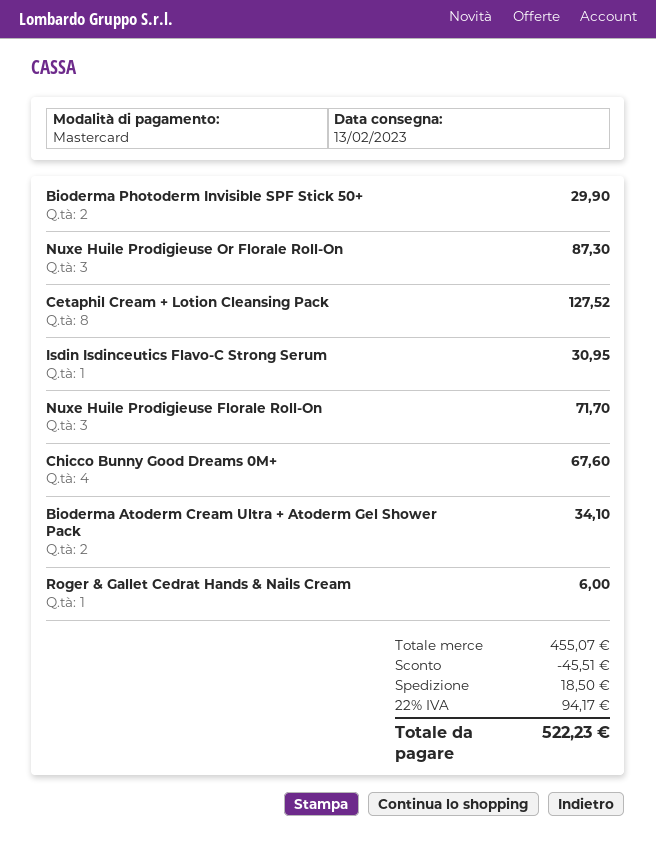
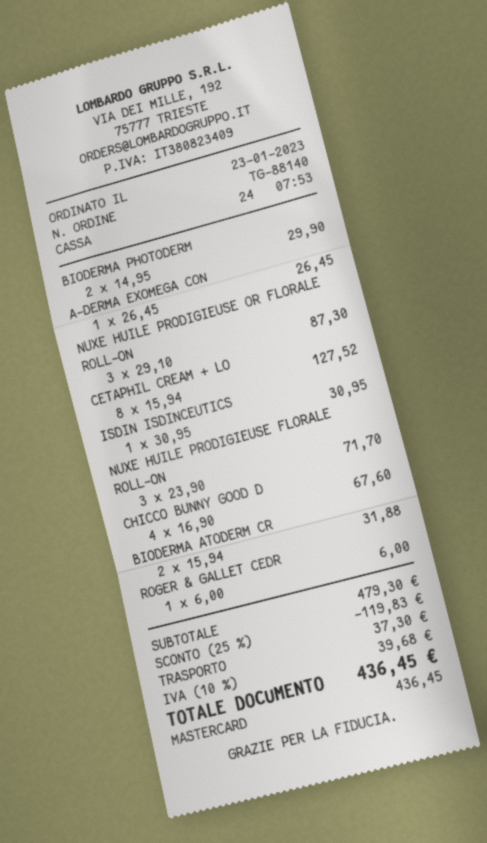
Bioderma Atoderm Cream Ultra + Atoderm Gel Shower Pack: 2 for 34.10 -> 2 for 31.88
A-DERMA EXOMEGA CON: none -> 1 for 26.45
subtotal: 455.07 -> 479.30
discount: 45.51 -> 119.83
shipping: 18.50 -> 37.30
tax: 22% = 94.17 -> 10% = 39.68
total: 522.23 -> 436.45

